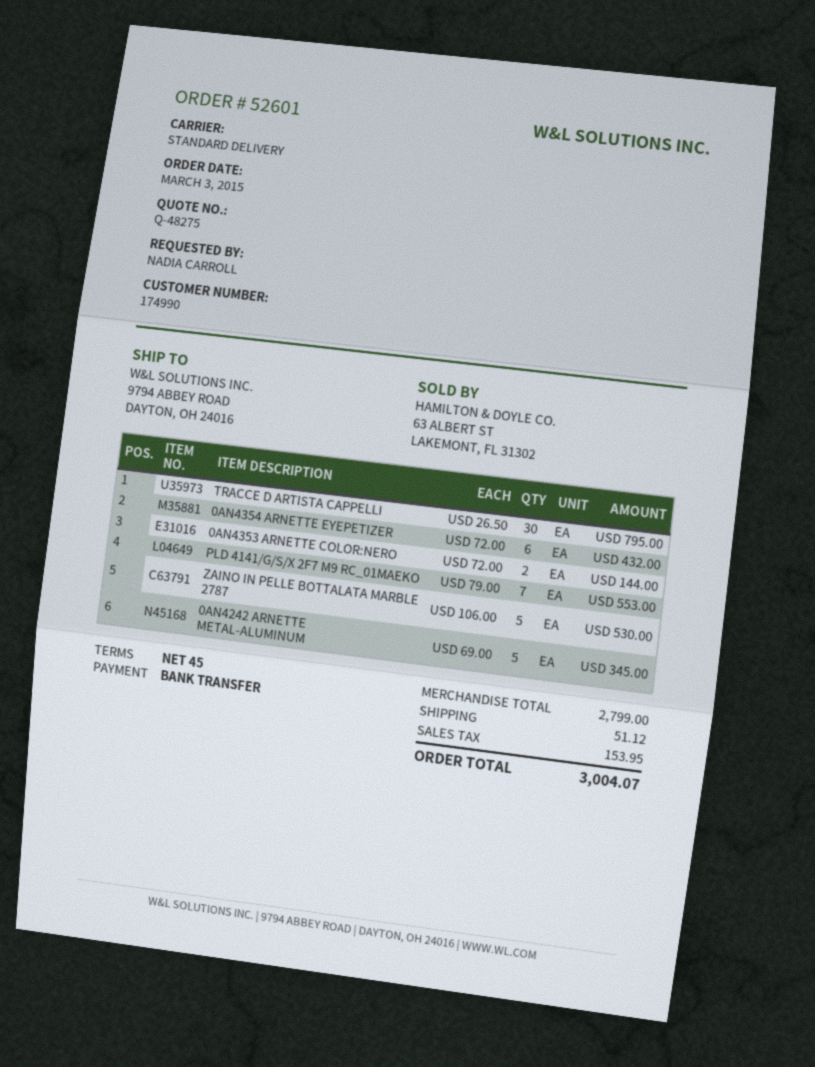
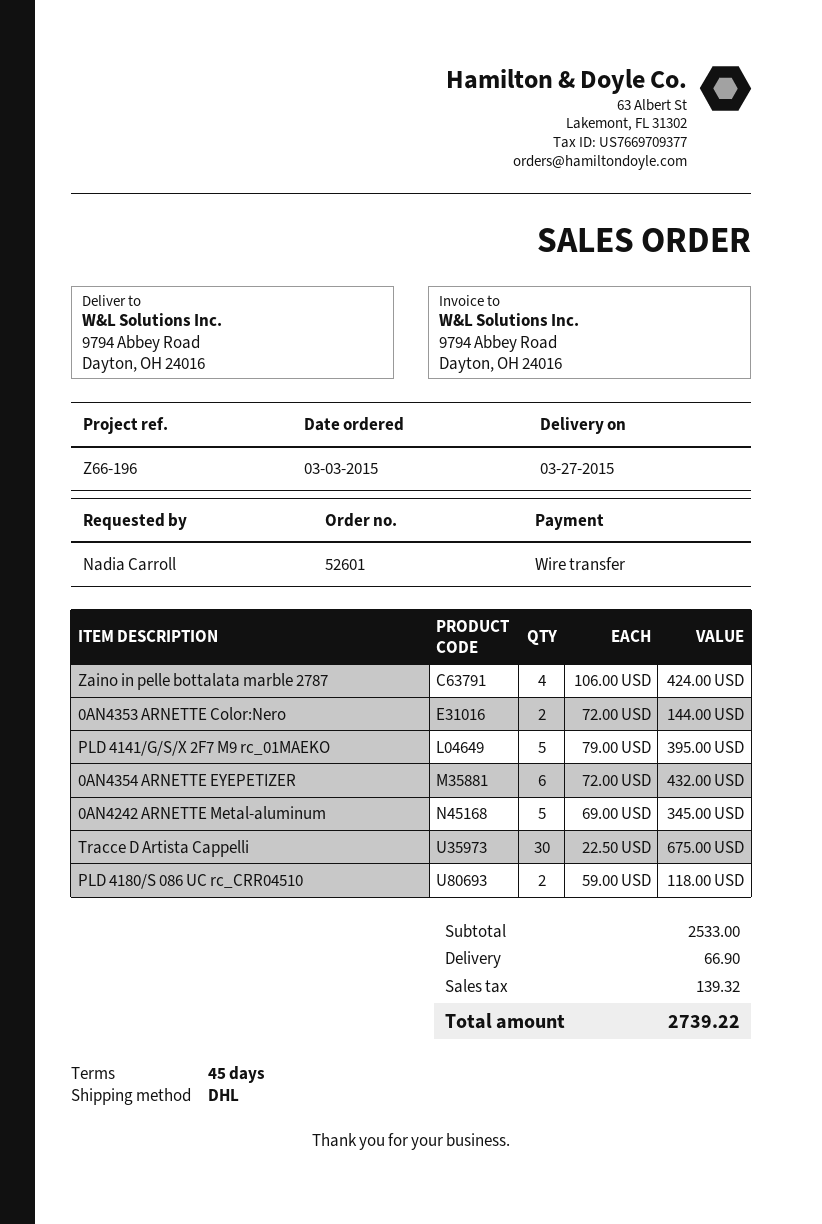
shipping method: standard -> DHL
TRACCE D ARTISTA CAPPELLI: 30 x 26.50 = 795.00 -> 30 x 22.50 = 675.00
PLD 4141/G/S/X 2F7 M9 RC_01MAEKO: 7 x 79.00 = 553.00 -> 5 x 79.00 = 395.00
ZAINO IN PELLE BOTTALATA MARBLE 2787: 5 x 106.00 = 530.00 -> 4 x 106.00 = 424.00
PLD 4180/S 086 UC rc_CRR04510: none -> 2 x 59.00 = 118.00
subtotal: 2799.00 -> 2533.00
shipping: 51.12 -> 66.90
tax: 153.95 -> 139.32
total: 3004.07 -> 2739.22

